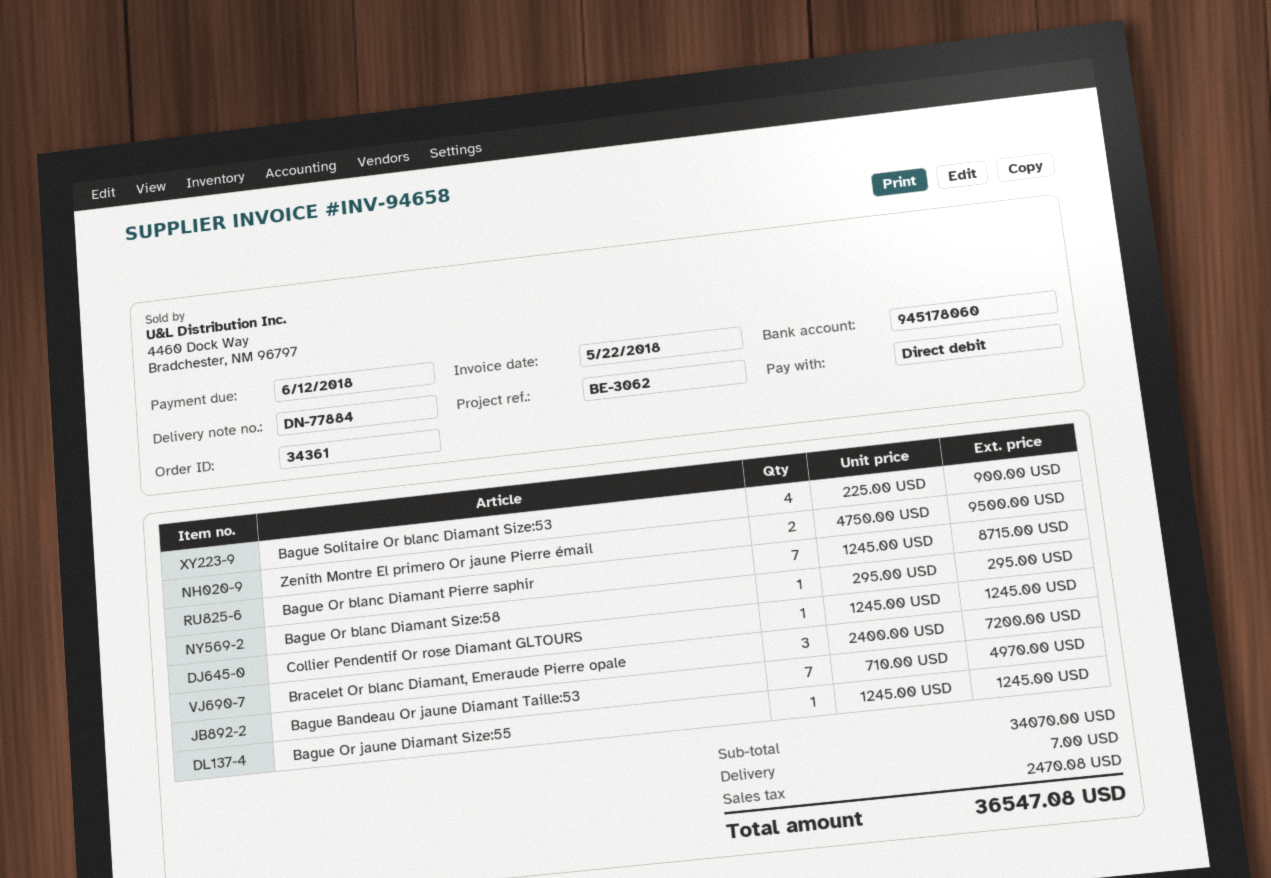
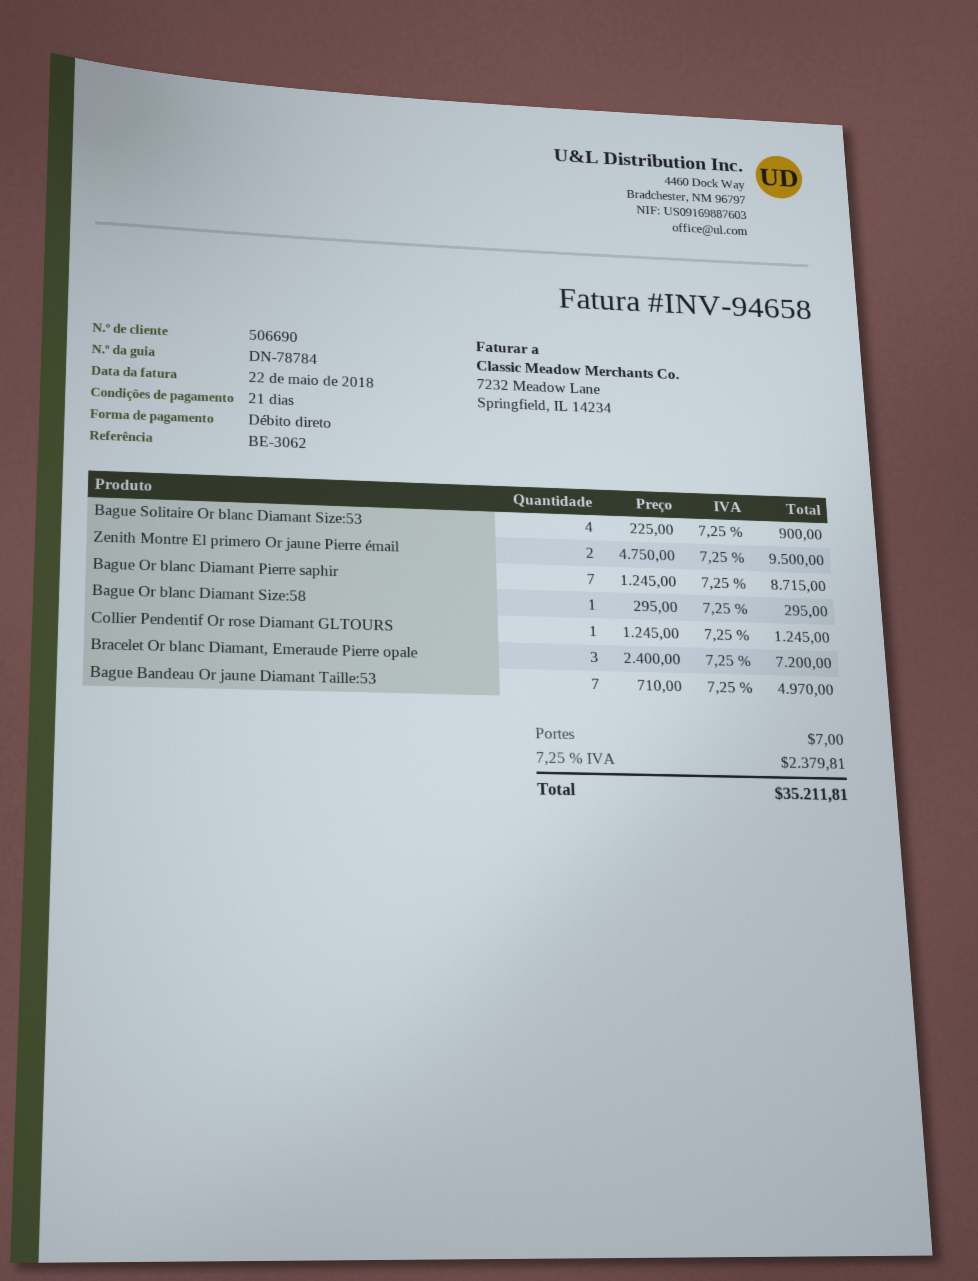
delivery note number: DN-77884 -> DN-78784
Bague Or jaune Diamant Size:55: 1 x 1245.00 = 1245.00 -> none
tax: 2470.08 -> 2379.81
total: 36547.08 -> 35211.81

